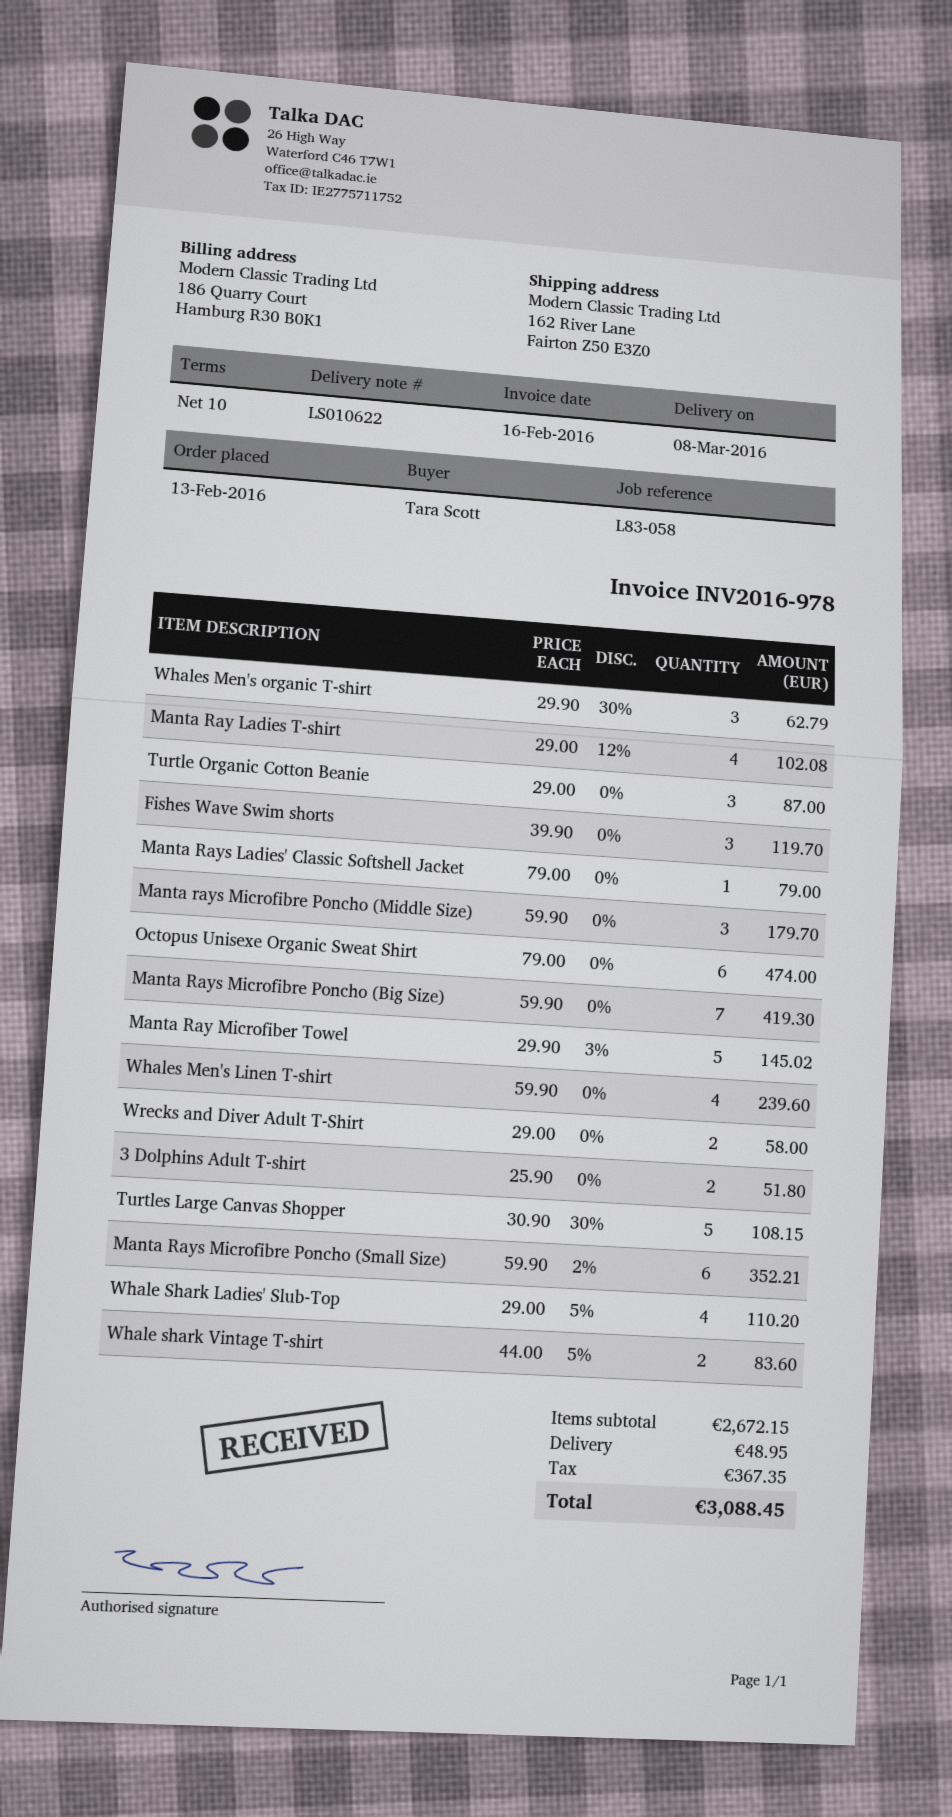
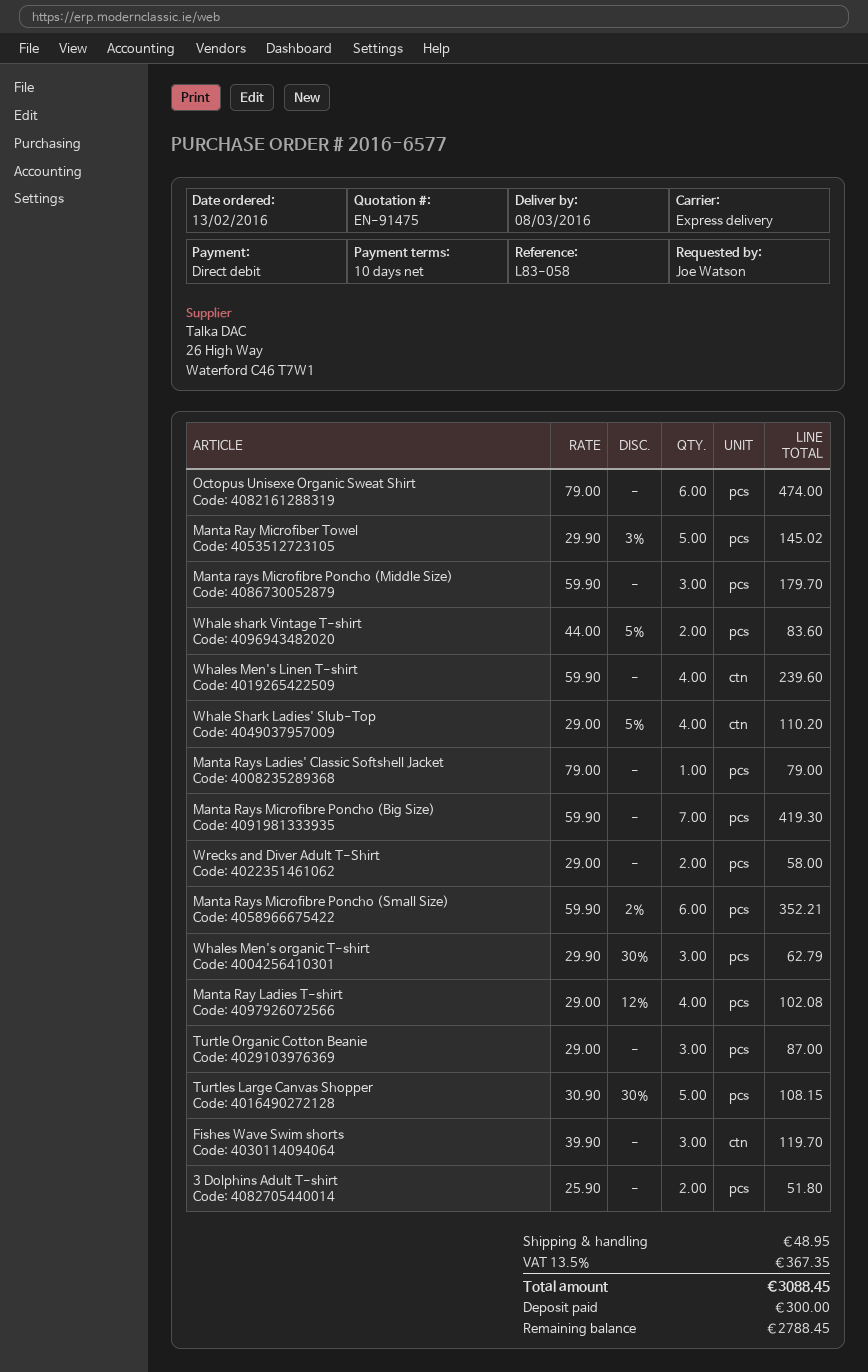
ordered by: Tara Scott -> Joe Watson

